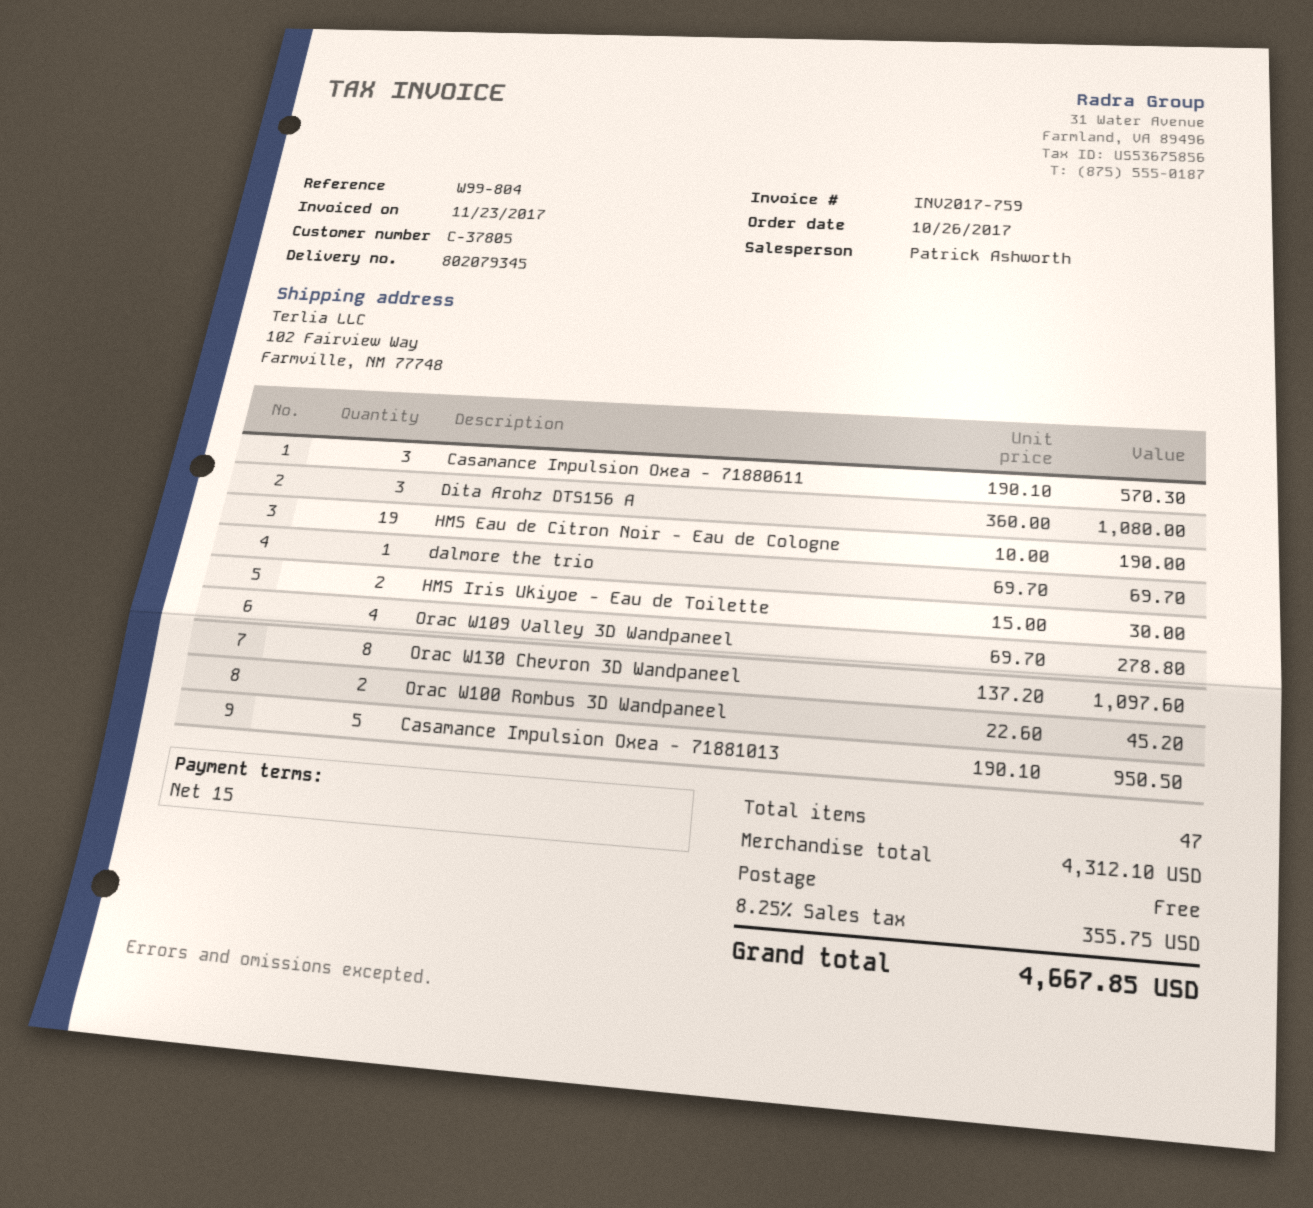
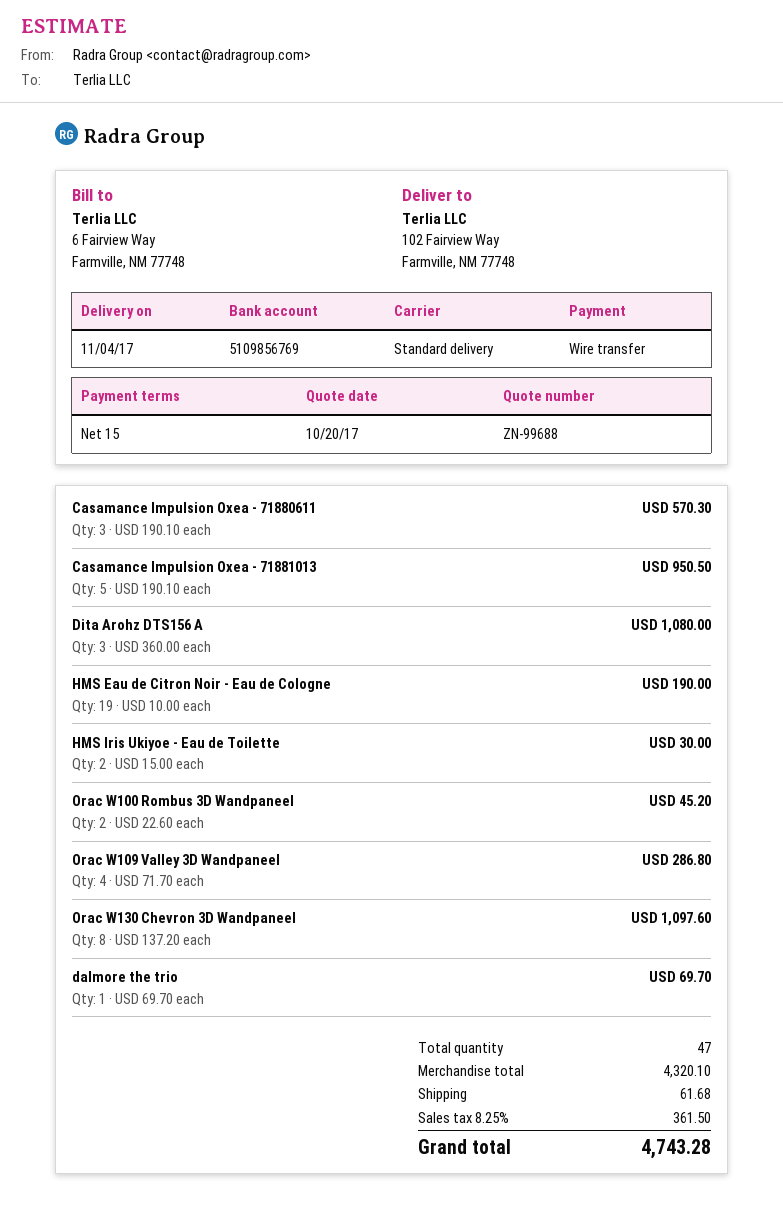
Orac W109 Valley 3D Wandpaneel: 4 x 69.70 = 278.80 -> 4 x 71.70 = 286.80
subtotal: 4312.10 -> 4320.10
shipping: 0.00 -> 61.68
tax: 8.25% = 355.75 -> 8.25% = 361.50
total: 4667.85 -> 4743.28

